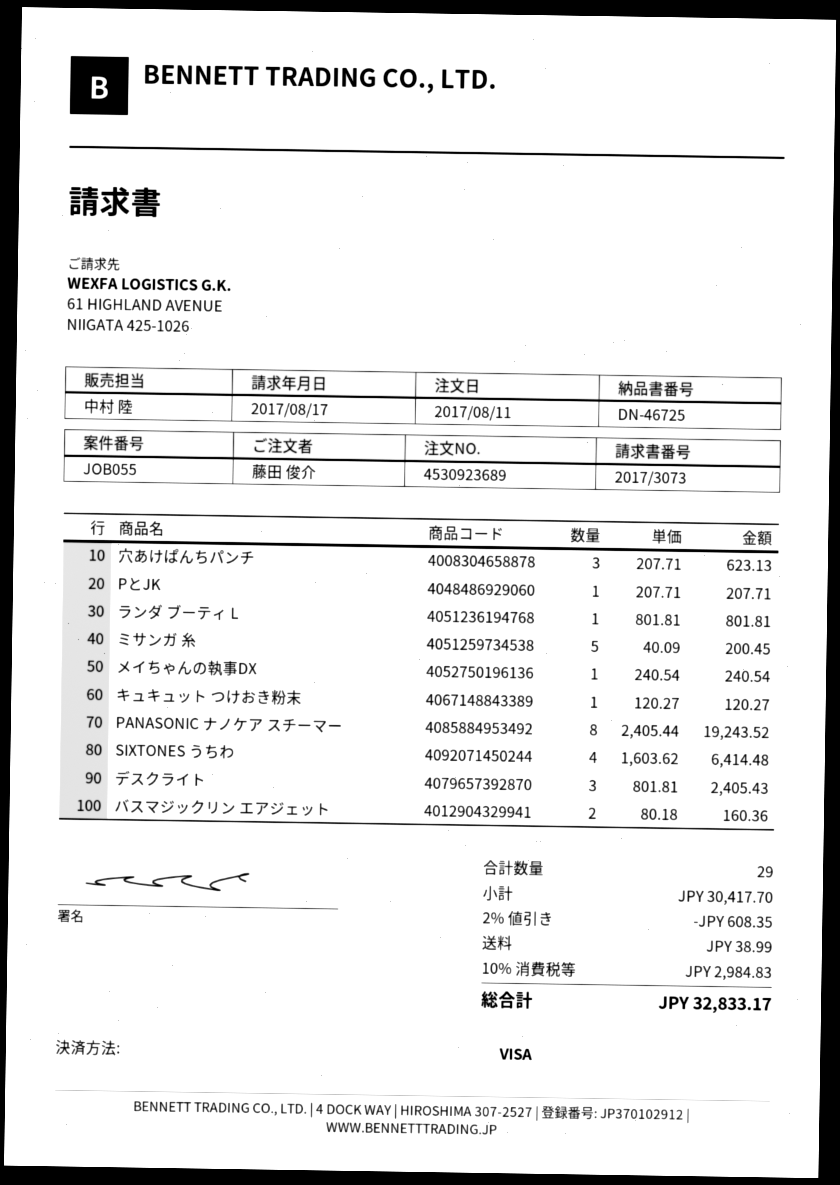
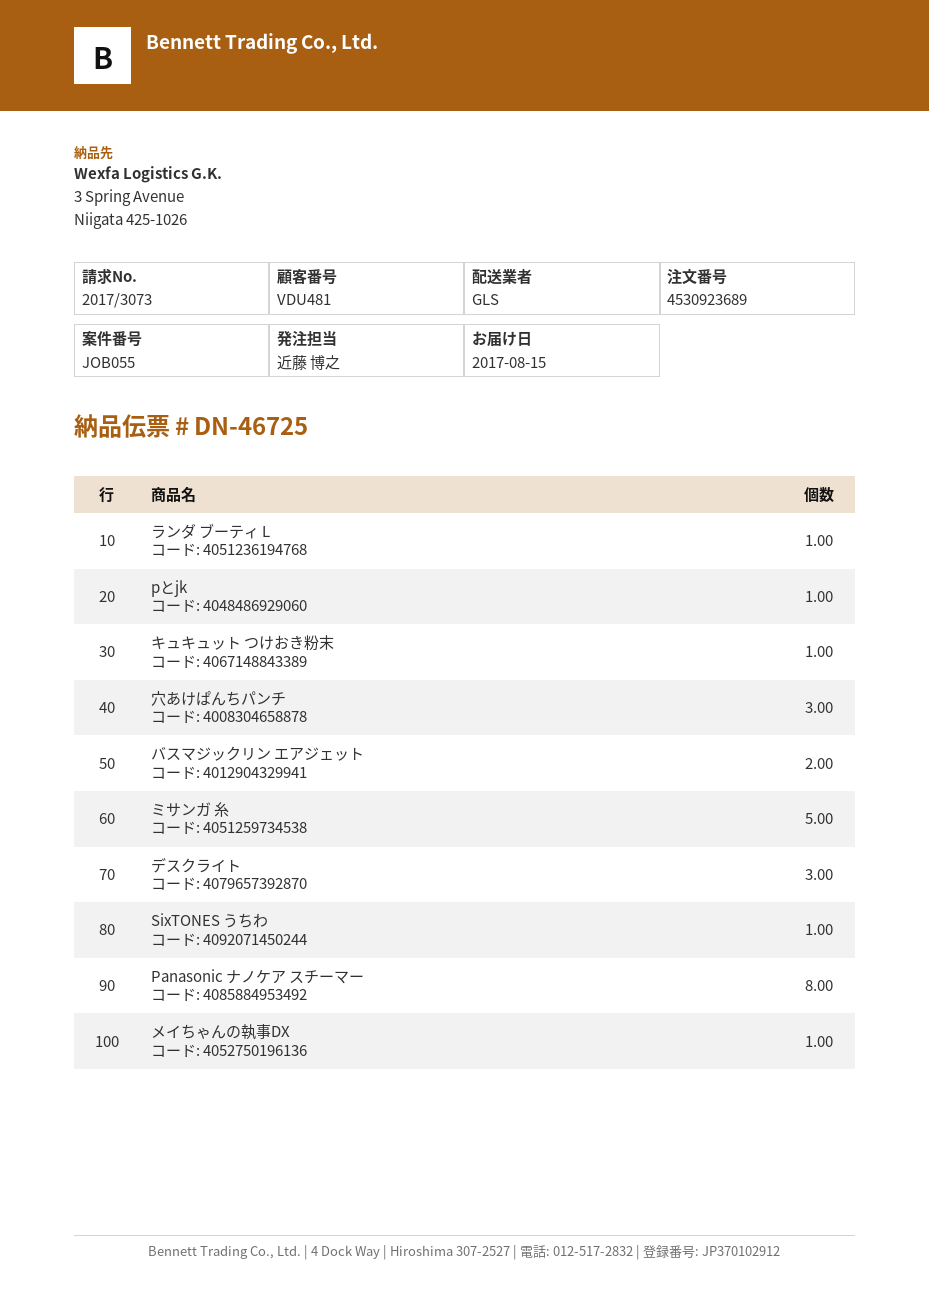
ordered by: 藤田 俊介 -> 近藤 博之
SIXTONES うちわ: 4 -> 1

